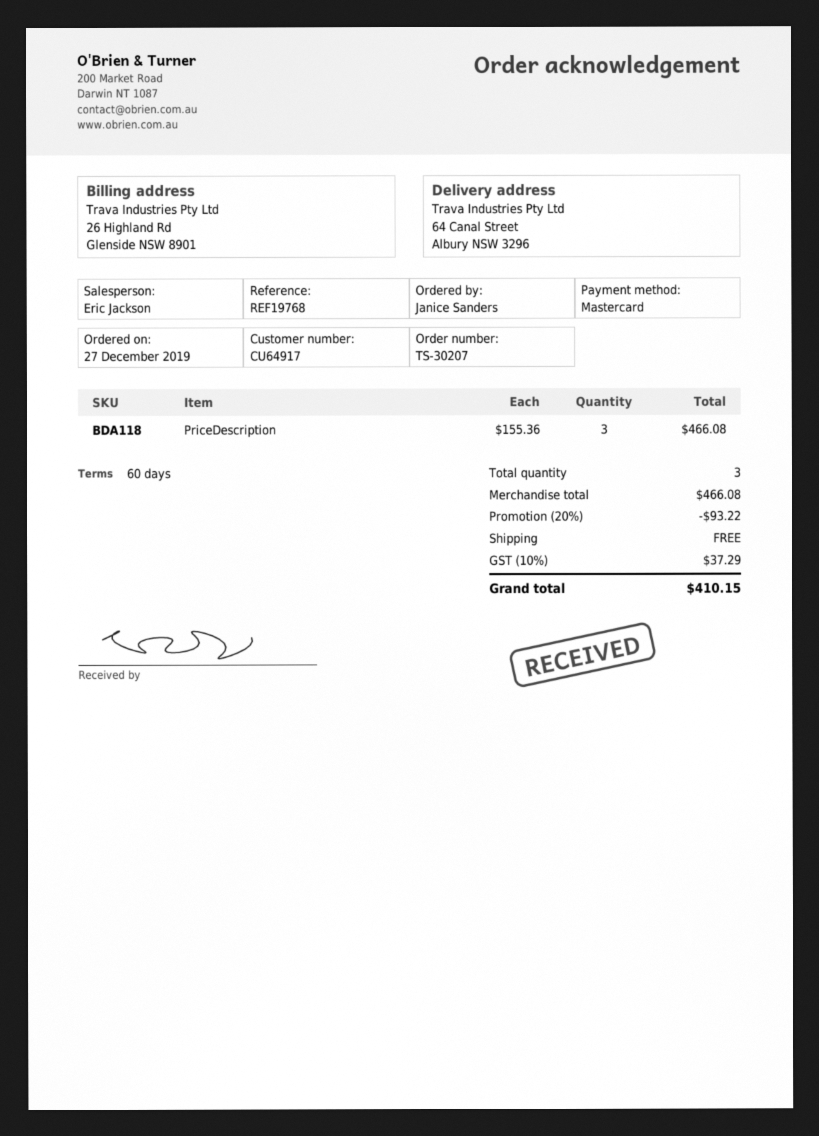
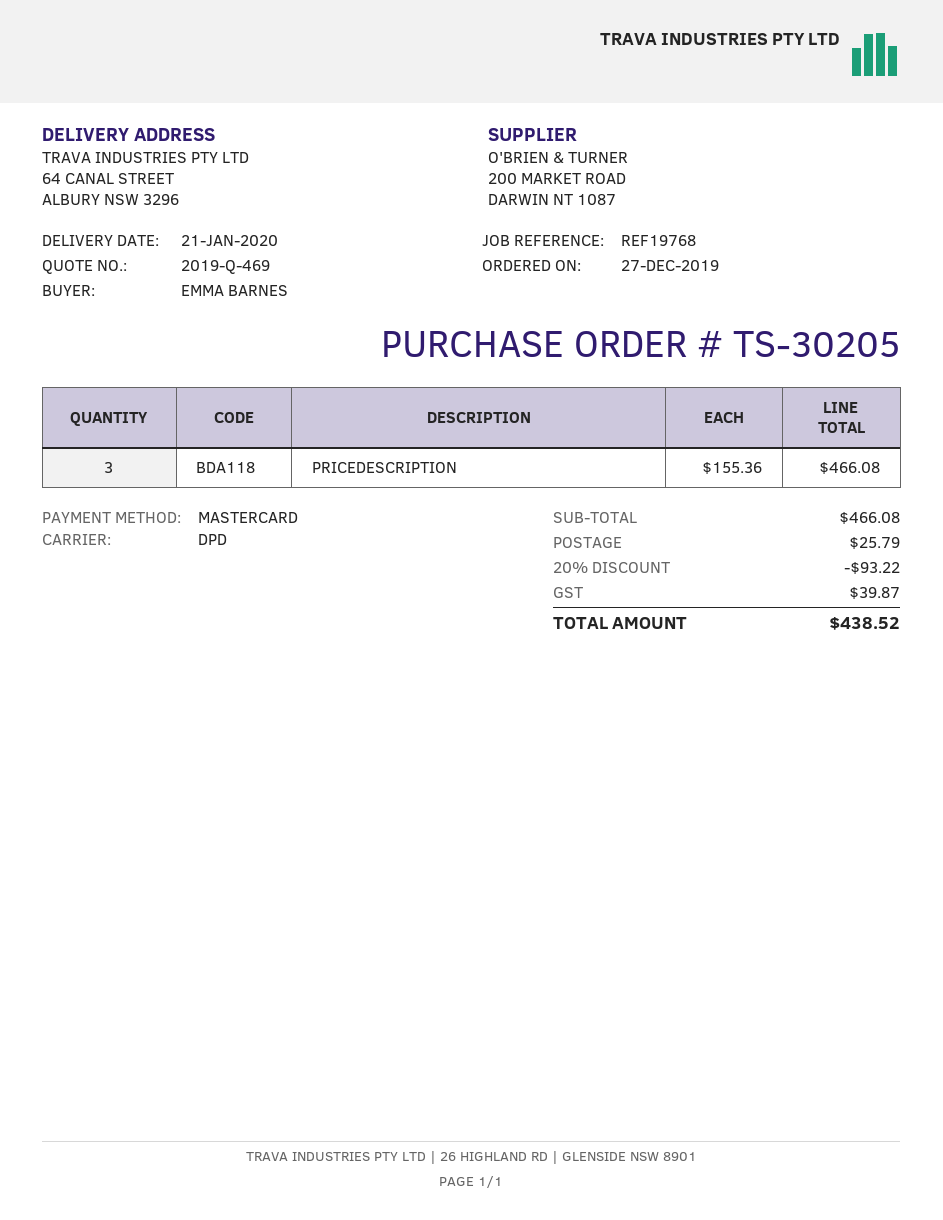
order number: TS-30207 -> TS-30205
ordered by: Janice Sanders -> EMMA BARNES
shipping: 0.00 -> 25.79
tax: 37.29 -> 39.87
total: 410.15 -> 438.52

